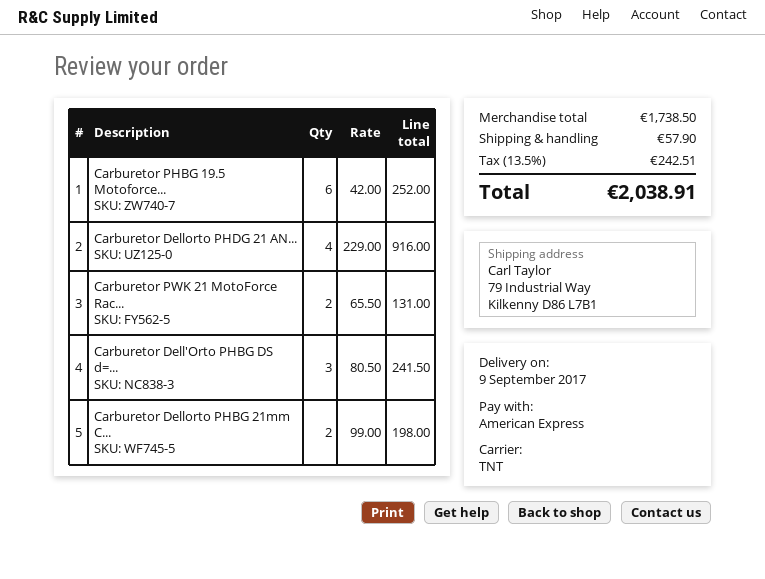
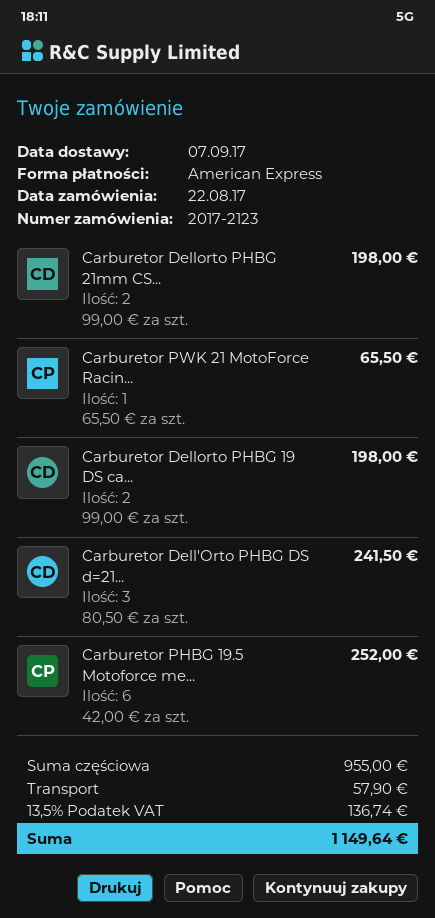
delivery date: 2017-09-09 -> 2017-09-07
Carburetor Dellorto PHDG 21 AN...: 4 x 229.00 = 916.00 -> none
Carburetor PWK 21 MotoForce Rac...: 2 x 65.50 = 131.00 -> 1 x 65.50 = 65.50
Carburetor Dellorto PHBG 19 DS ca...: none -> 2 x 99.00 = 198.00
subtotal: 1738.50 -> 955.00
tax: 13.5% = 242.51 -> 13.5% = 136.74
total: 2038.91 -> 1149.64

